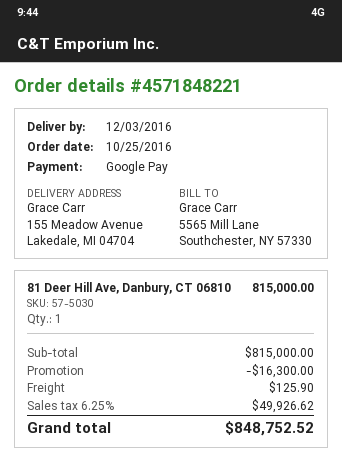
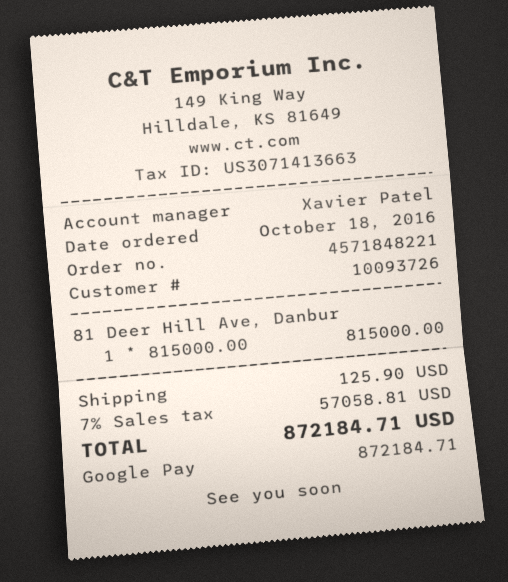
order date: 2016-10-25 -> 2016-10-18
discount: 16300.00 -> none
tax: 6.25% = 49926.62 -> 7% = 57058.81
total: 848752.52 -> 872184.71

